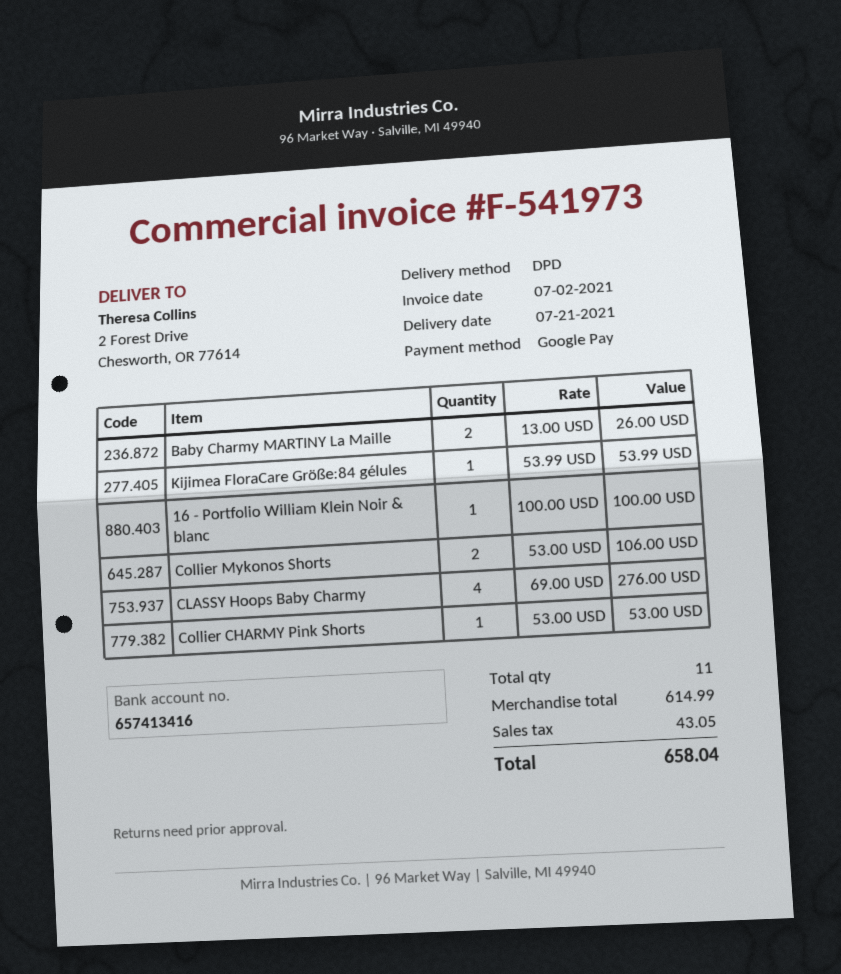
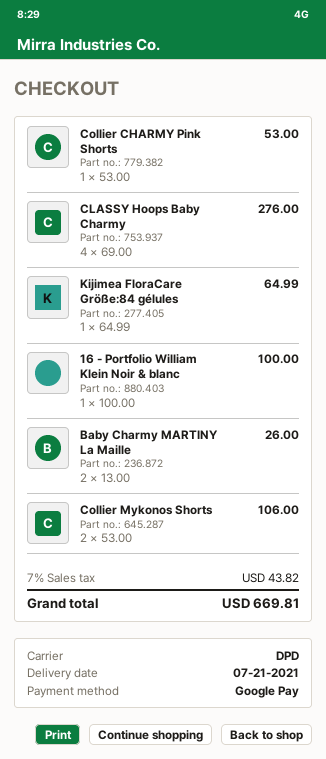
Kijimea FloraCare Größe:84 gélules: 1 x 53.99 = 53.99 -> 1 x 64.99 = 64.99
tax: 43.05 -> 43.82
total: 658.04 -> 669.81

